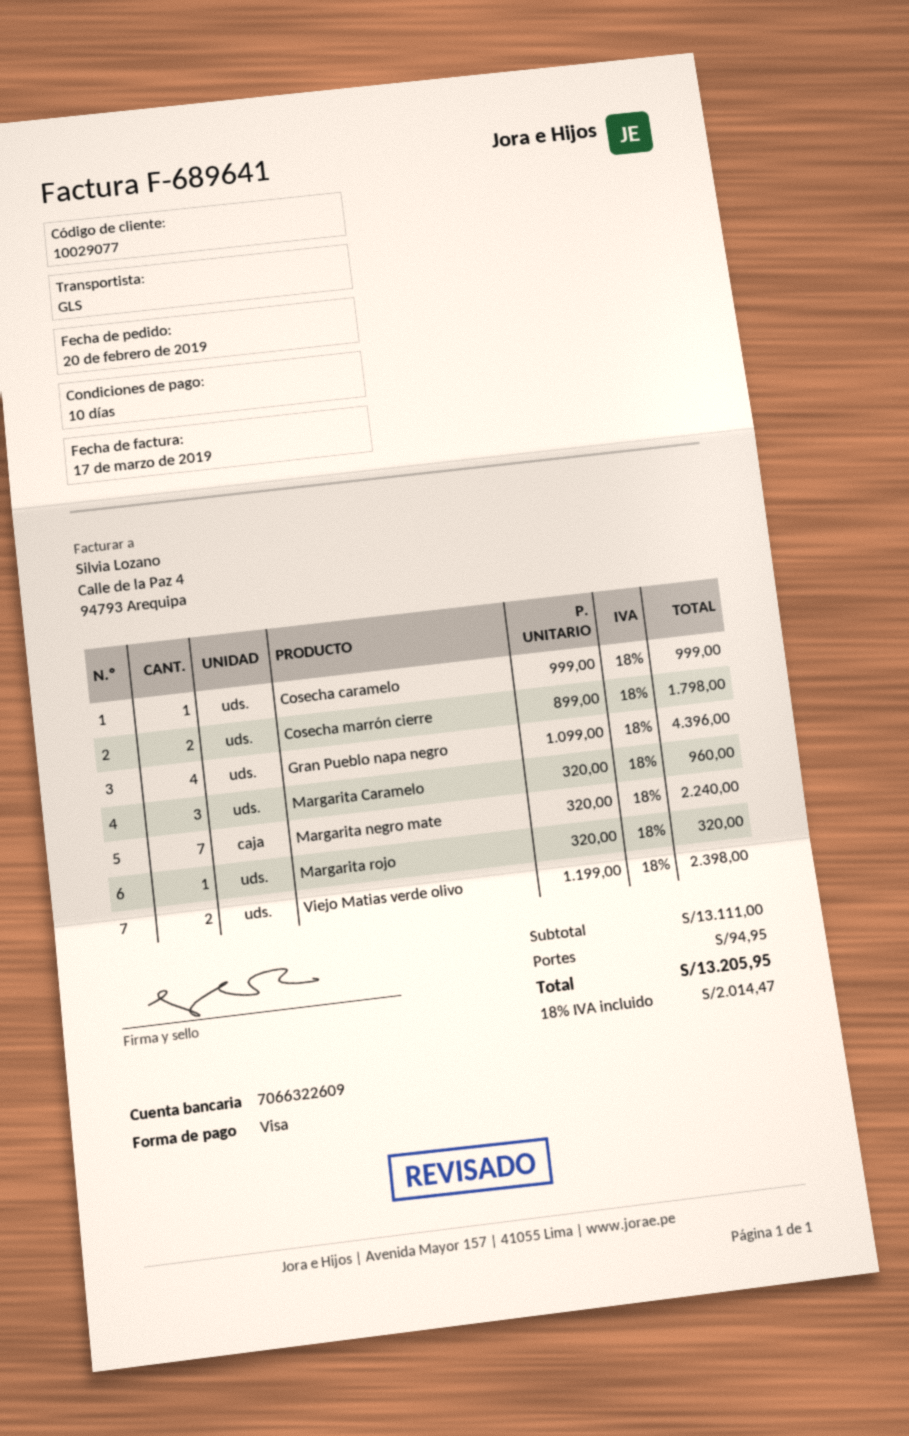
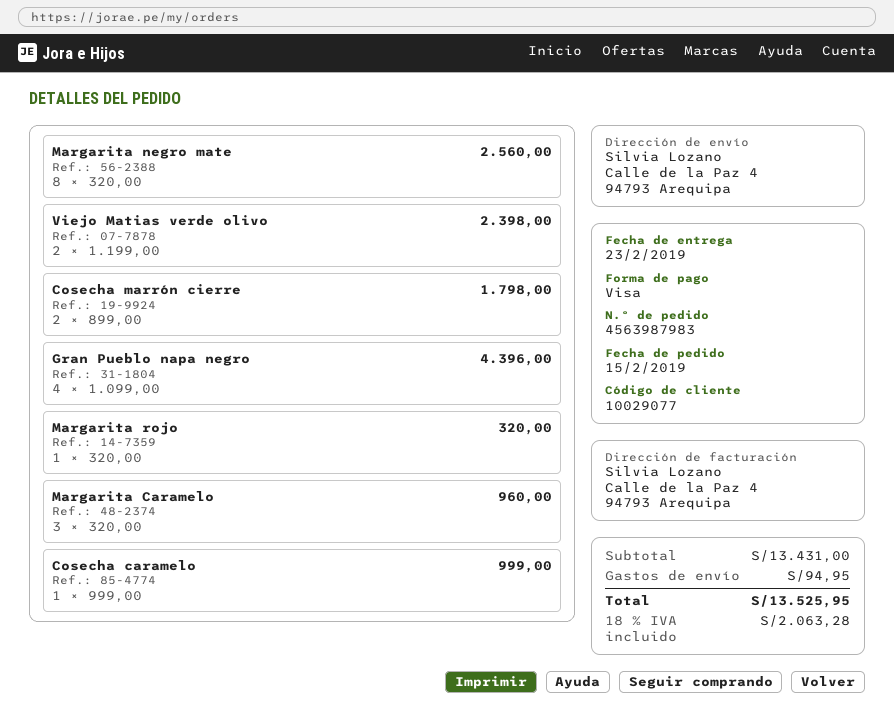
order date: 2019-02-20 -> 2019-02-15
Margarita negro mate: 7 x 320.00 = 2240.00 -> 8 x 320.00 = 2560.00
subtotal: 13111.00 -> 13431.00
tax: 18% = 2014.47 -> 18% = 2063.28
total: 13205.95 -> 13525.95

